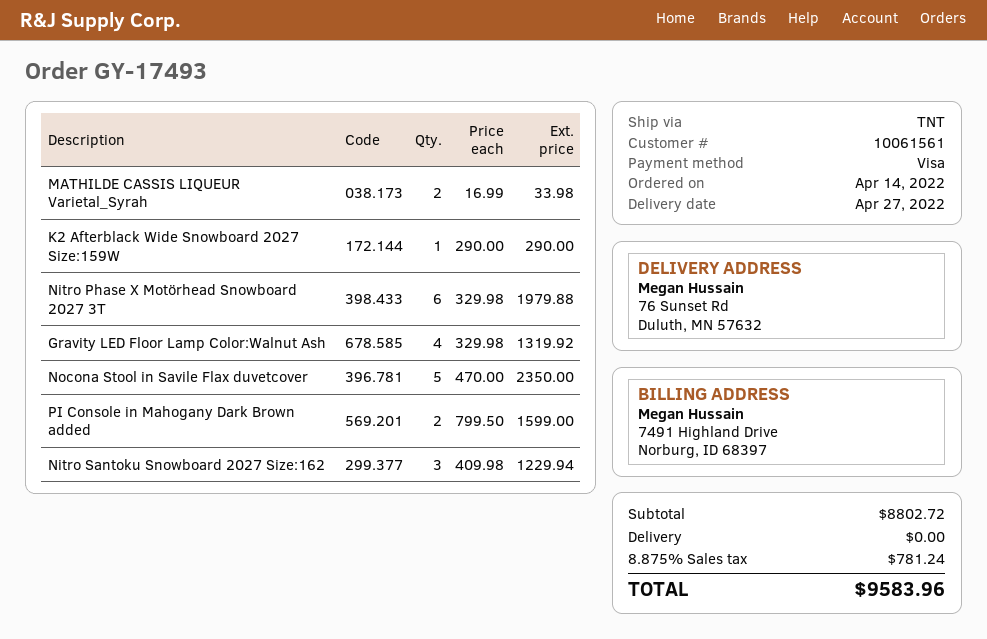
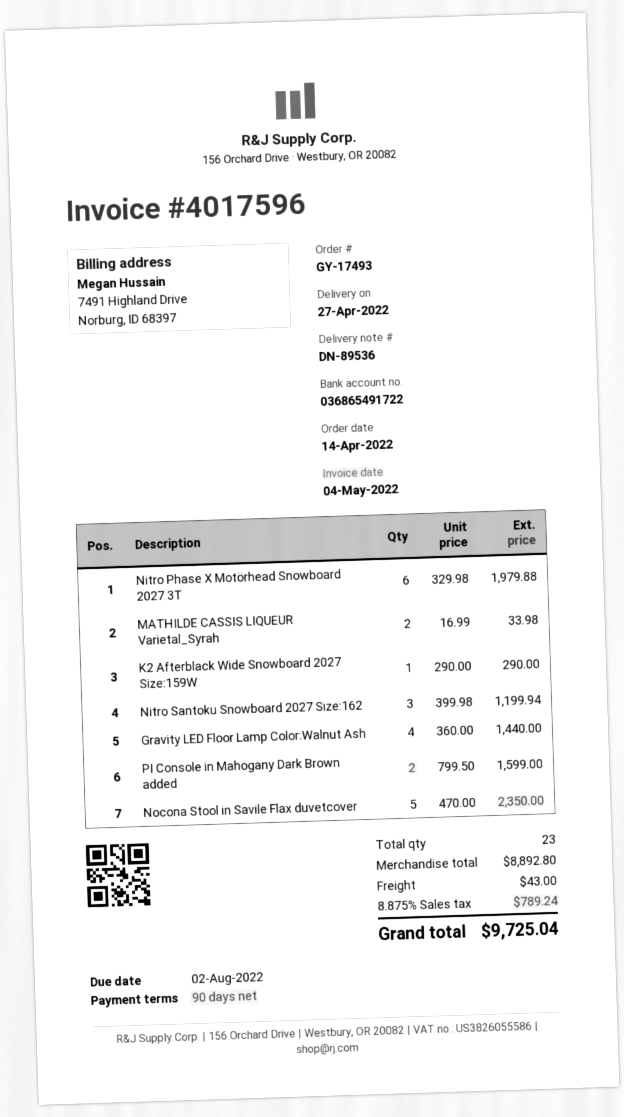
Gravity LED Floor Lamp Color:Walnut Ash: 4 x 329.98 = 1319.92 -> 4 x 360.00 = 1440.00
Nitro Santoku Snowboard 2027 Size:162: 3 x 409.98 = 1229.94 -> 3 x 399.98 = 1199.94
subtotal: 8802.72 -> 8892.80
shipping: 0.00 -> 43.00
tax: 8.875% = 781.24 -> 8.875% = 789.24
total: 9583.96 -> 9725.04

